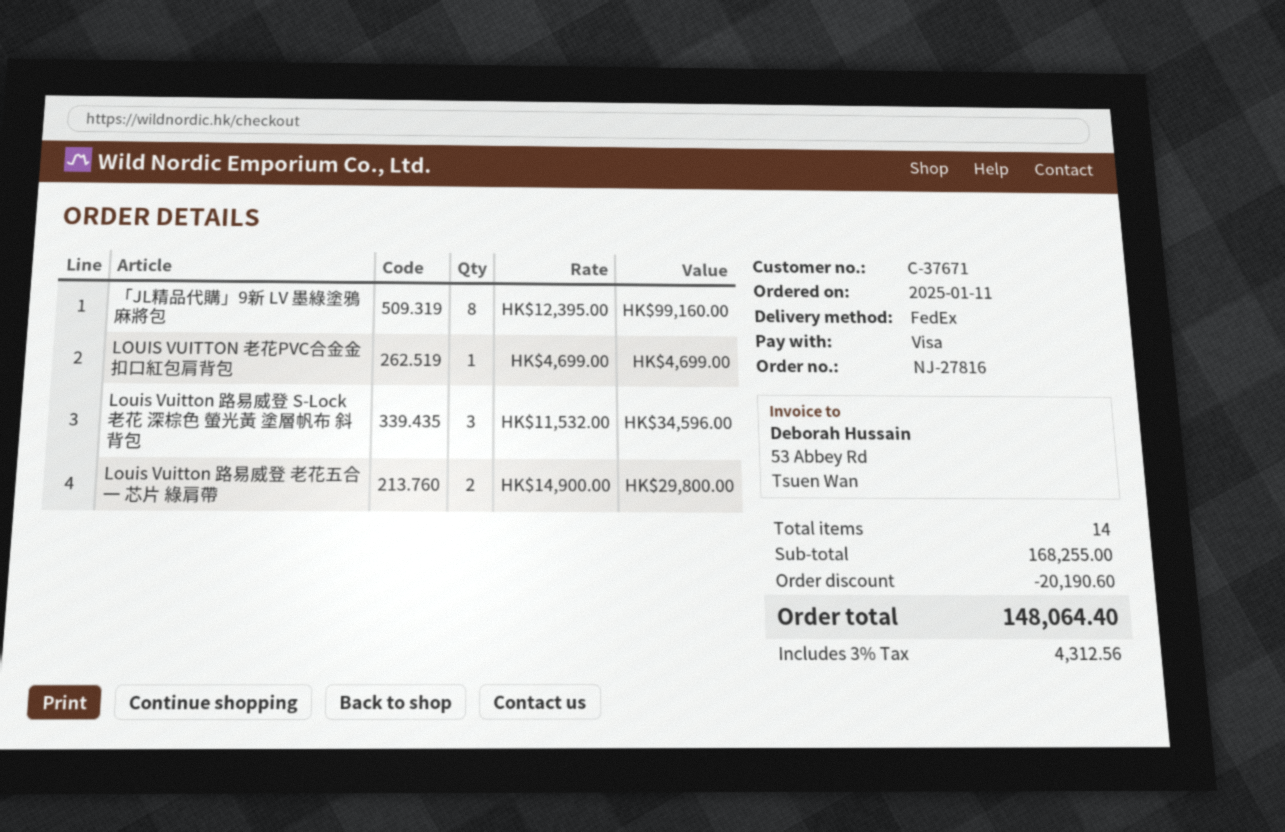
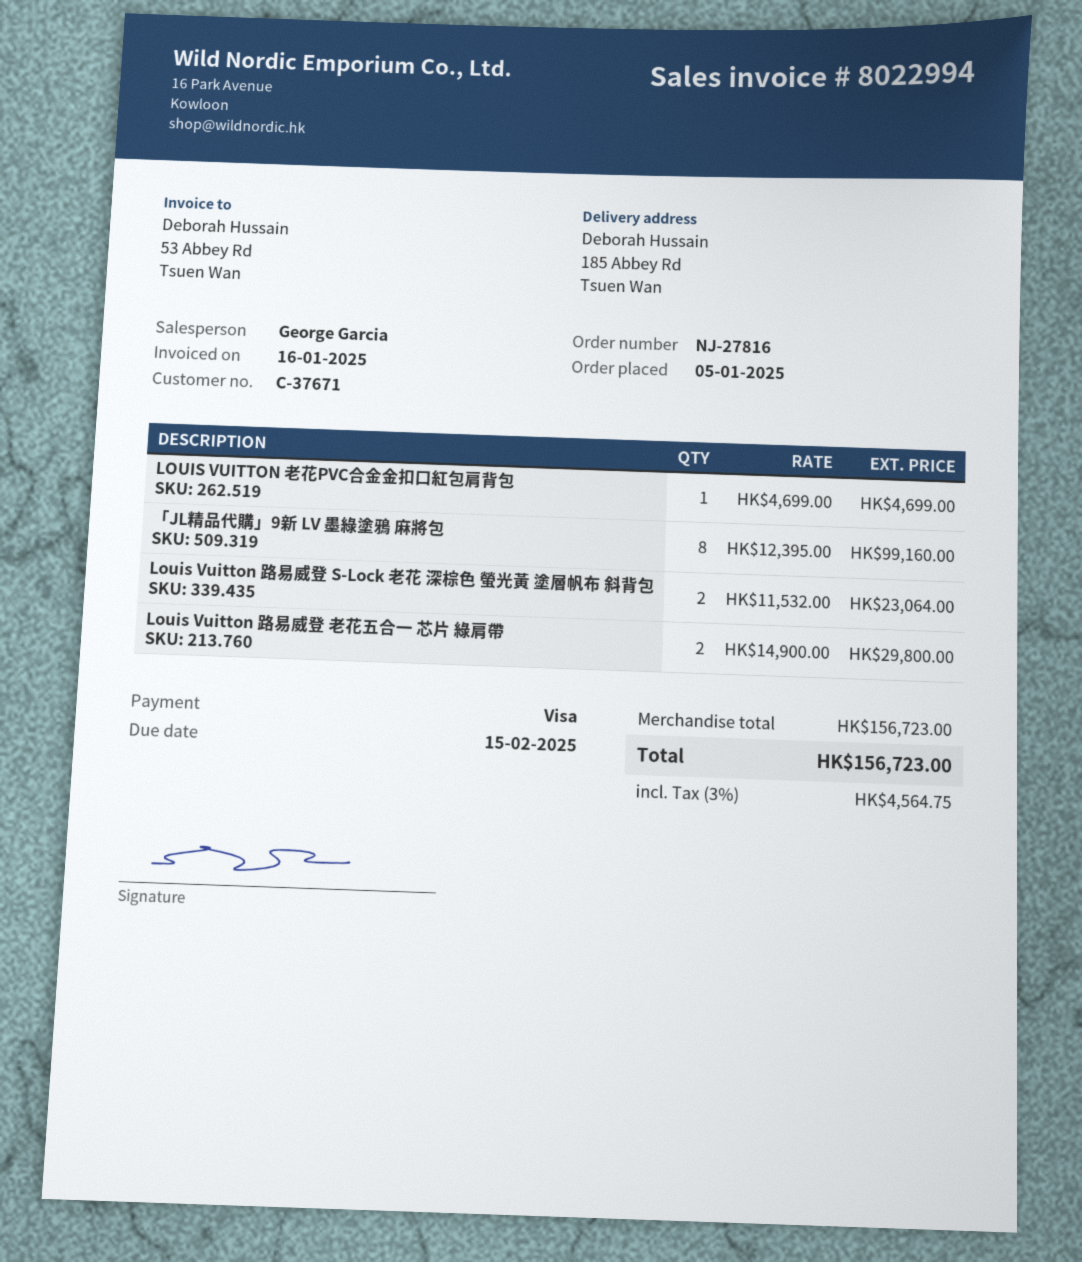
order date: 2025-01-11 -> 2025-01-05
Louis Vuitton 路易威登 S-Lock 老花 深棕色 螢光黃 塗層帆布 斜背包: 3 x 11532.00 = 34596.00 -> 2 x 11532.00 = 23064.00
subtotal: 168255.00 -> 156723.00
discount: 20190.60 -> none
tax: 3% = 4312.56 -> 3% = 4564.75
total: 148064.40 -> 156723.00

